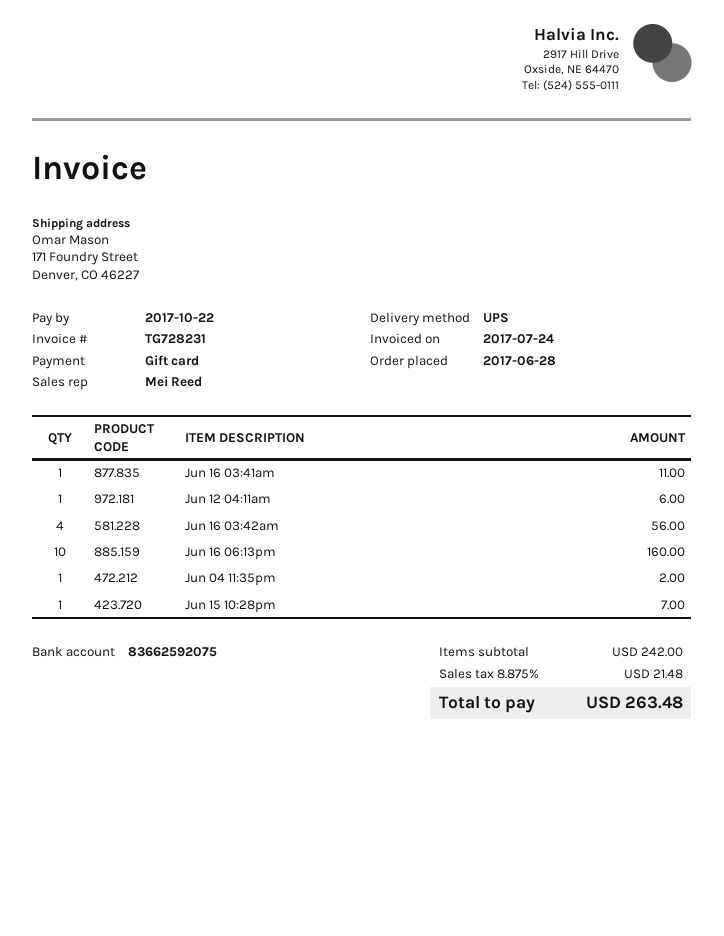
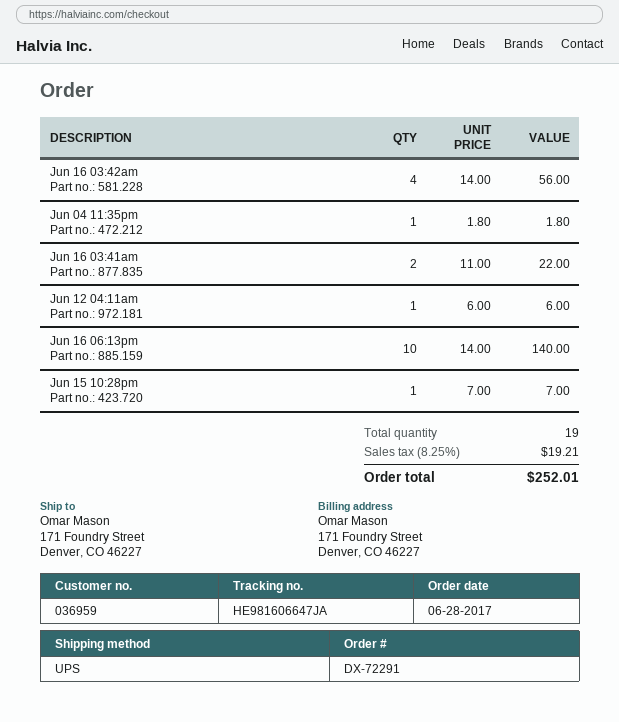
Jun 16 03:41am: 1 for 11.00 -> 2 for 22.00
Jun 16 06:13pm: 10 for 160.00 -> 10 for 140.00
Jun 04 11:35pm: 1 for 2.00 -> 1 for 1.80
tax: 8.875% = 21.48 -> 8.25% = 19.21
total: 263.48 -> 252.01

